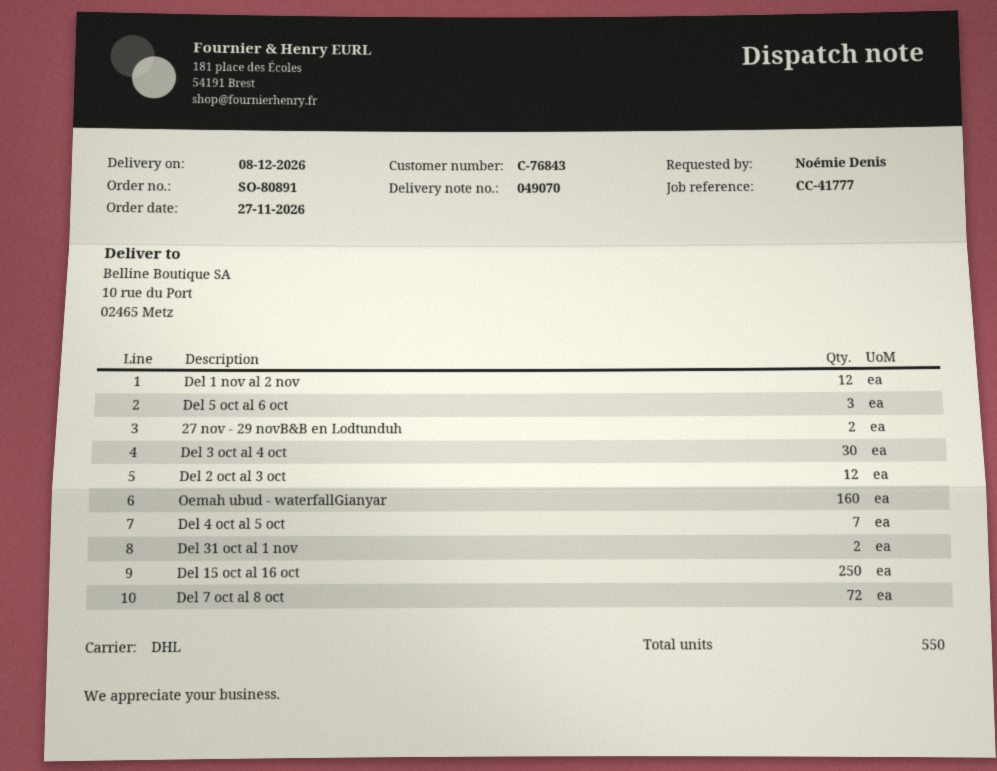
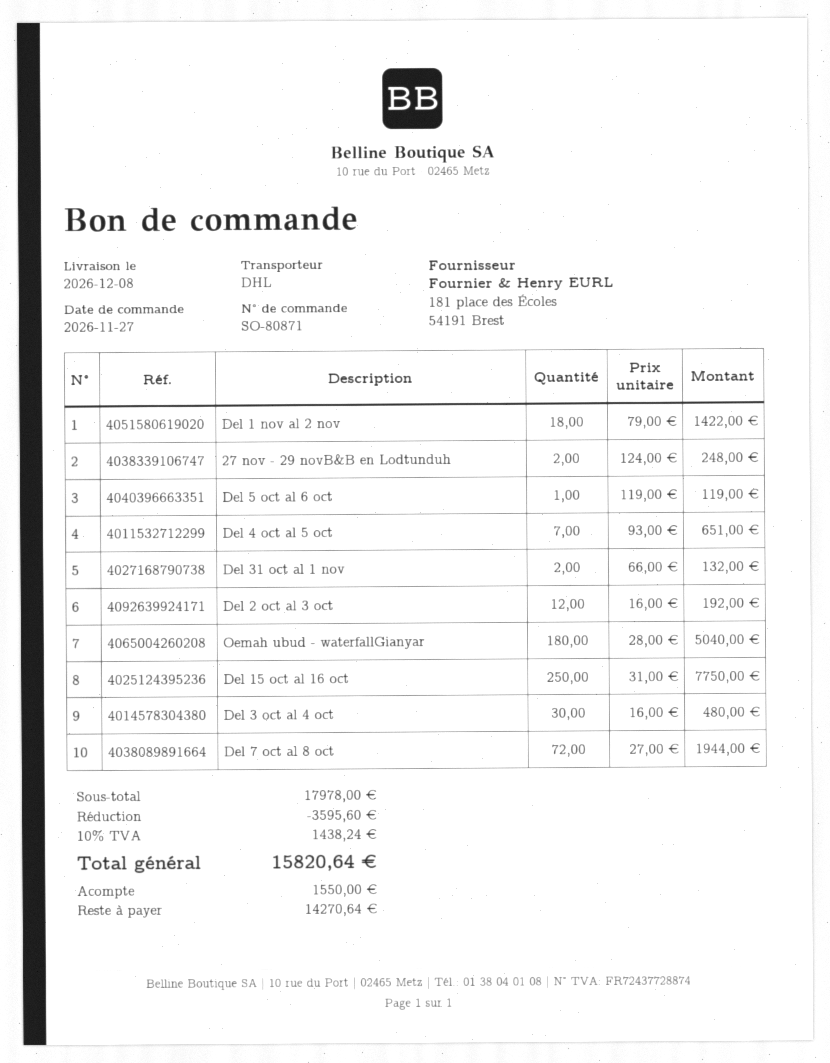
order number: SO-80891 -> SO-80871
Del 1 nov al 2 nov: 12 -> 18
Del 5 oct al 6 oct: 3 -> 1
Oemah ubud - waterfallGianyar: 160 -> 180

